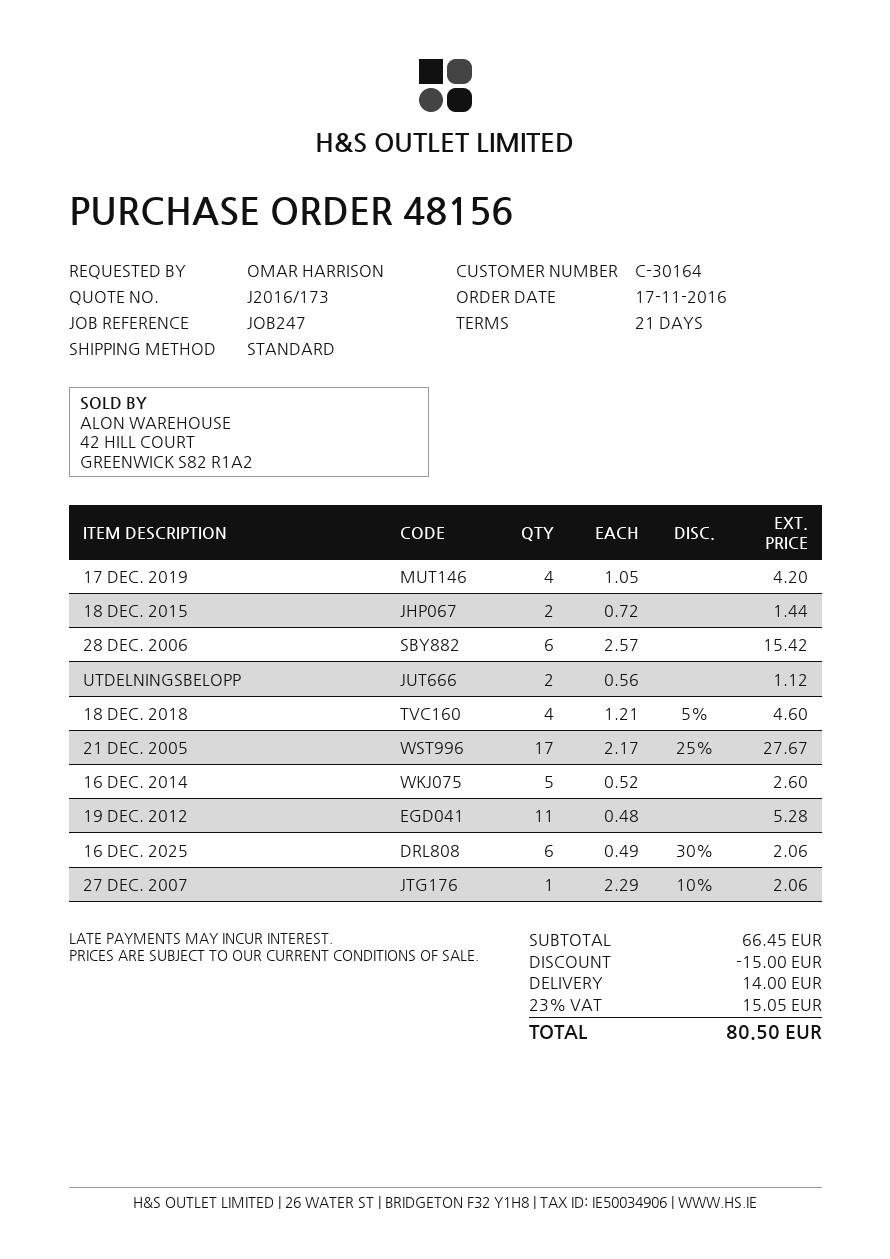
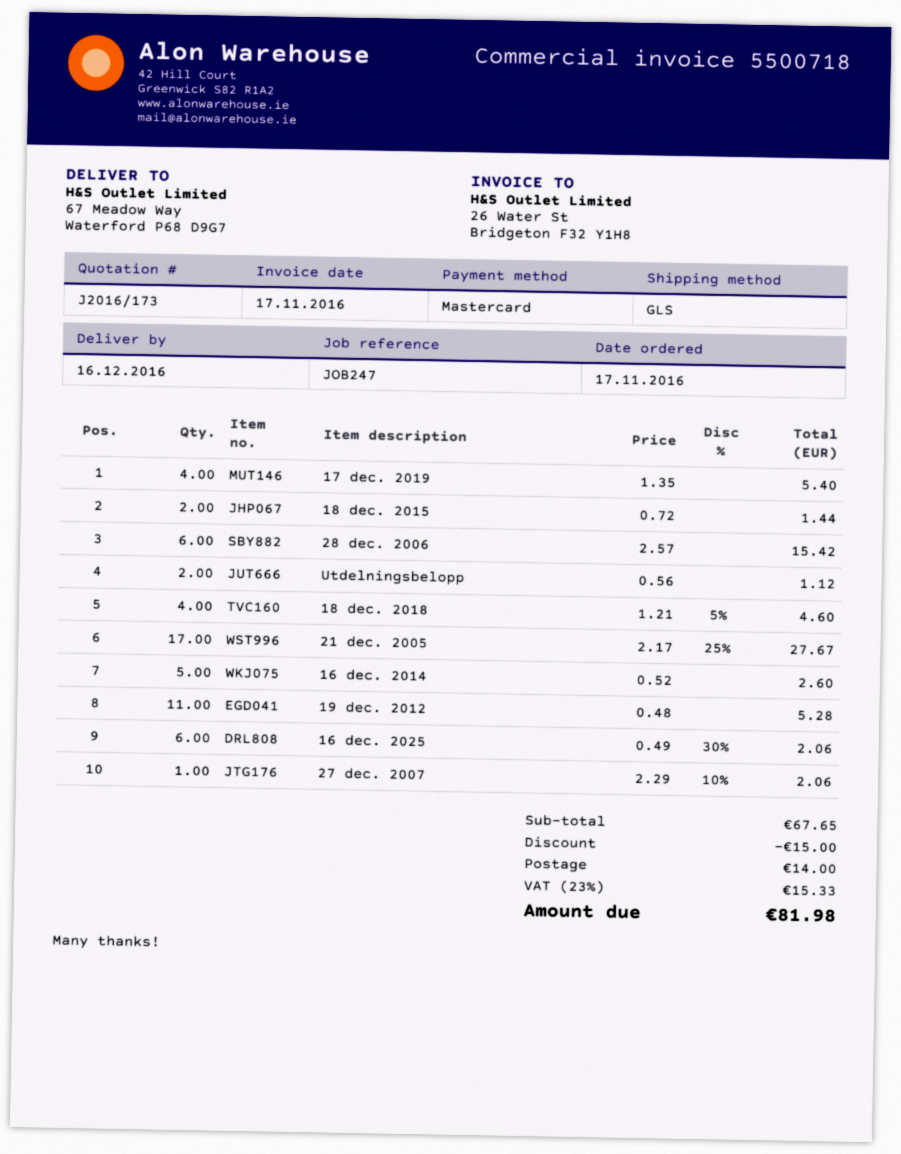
shipping method: standard -> GLS
17 DEC. 2019: 4 x 1.05 = 4.20 -> 4 x 1.35 = 5.40
subtotal: 66.45 -> 67.65
tax: 23% = 15.05 -> 23% = 15.33
total: 80.50 -> 81.98

